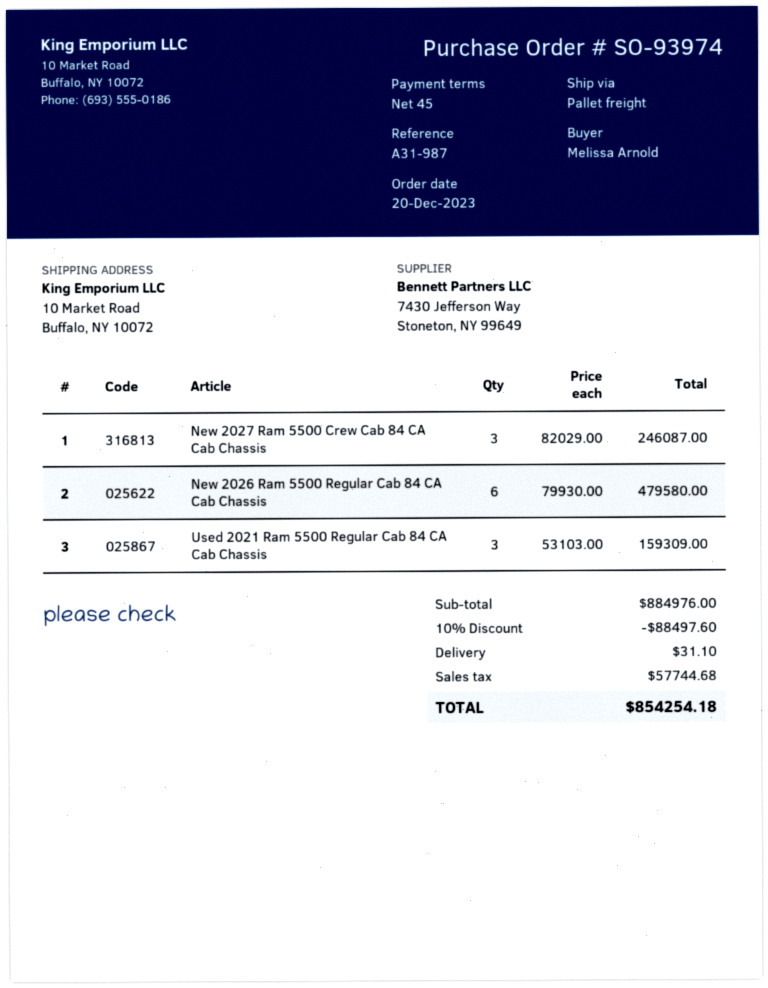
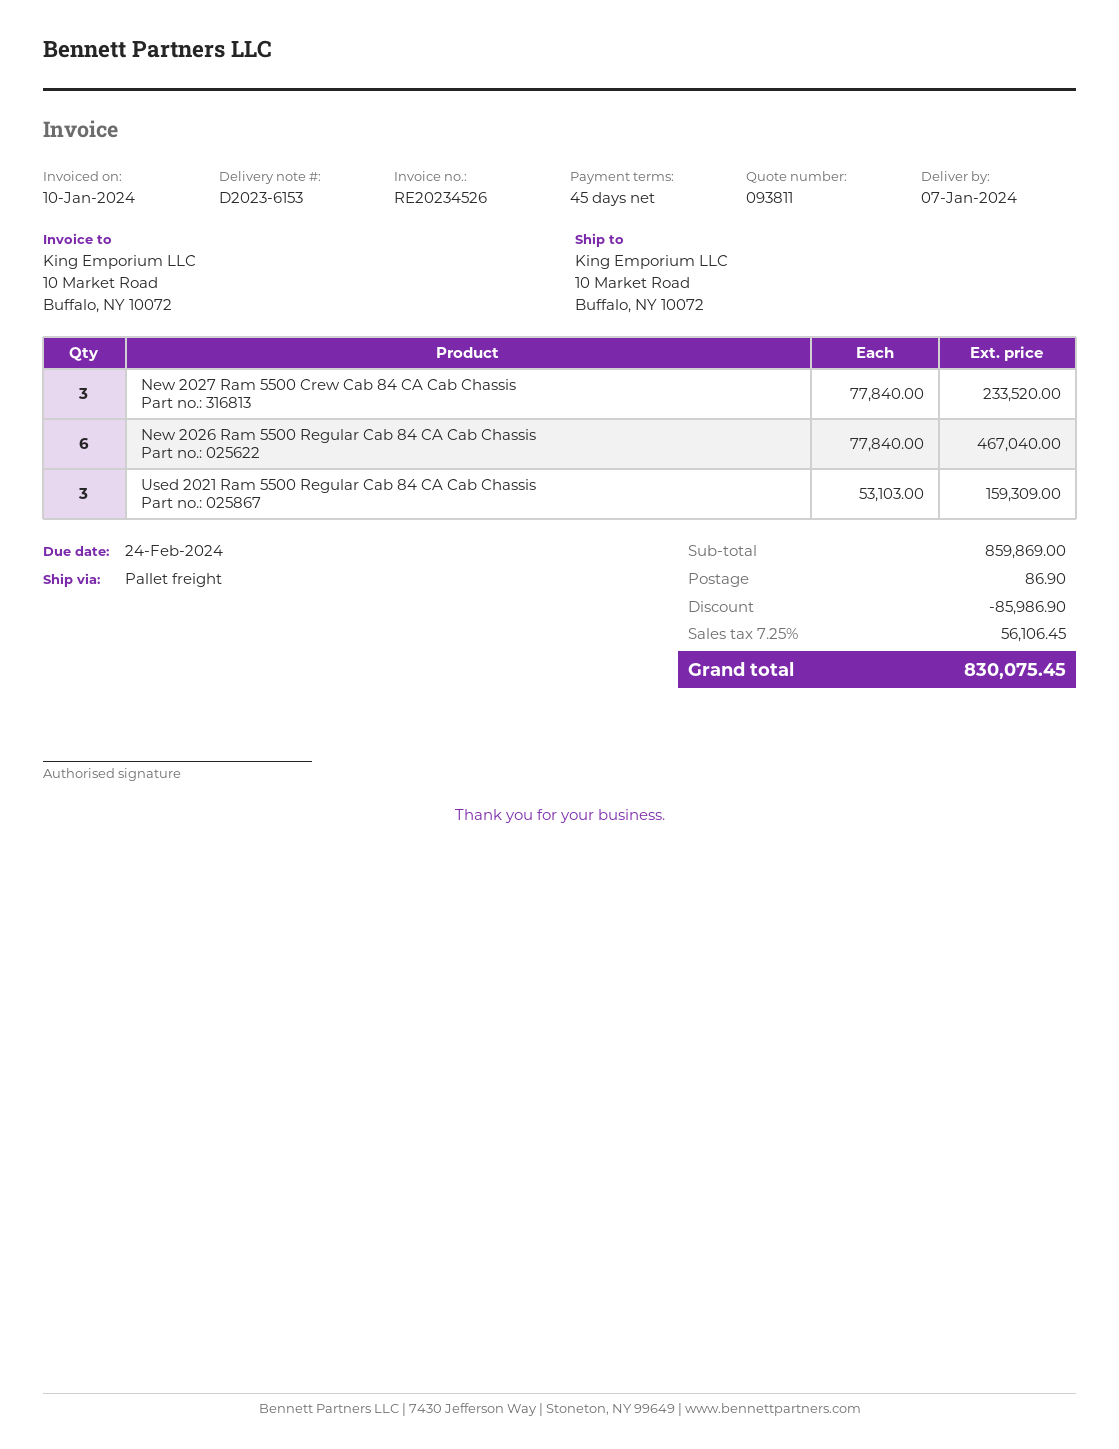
New 2027 Ram 5500 Crew Cab 84 CA Cab Chassis: 3 x 82029.00 = 246087.00 -> 3 x 77840.00 = 233520.00
New 2026 Ram 5500 Regular Cab 84 CA Cab Chassis: 6 x 79930.00 = 479580.00 -> 6 x 77840.00 = 467040.00
subtotal: 884976.00 -> 859869.00
discount: 88497.60 -> 85986.90
shipping: 31.10 -> 86.90
tax: 57744.68 -> 56106.45
total: 854254.18 -> 830075.45

